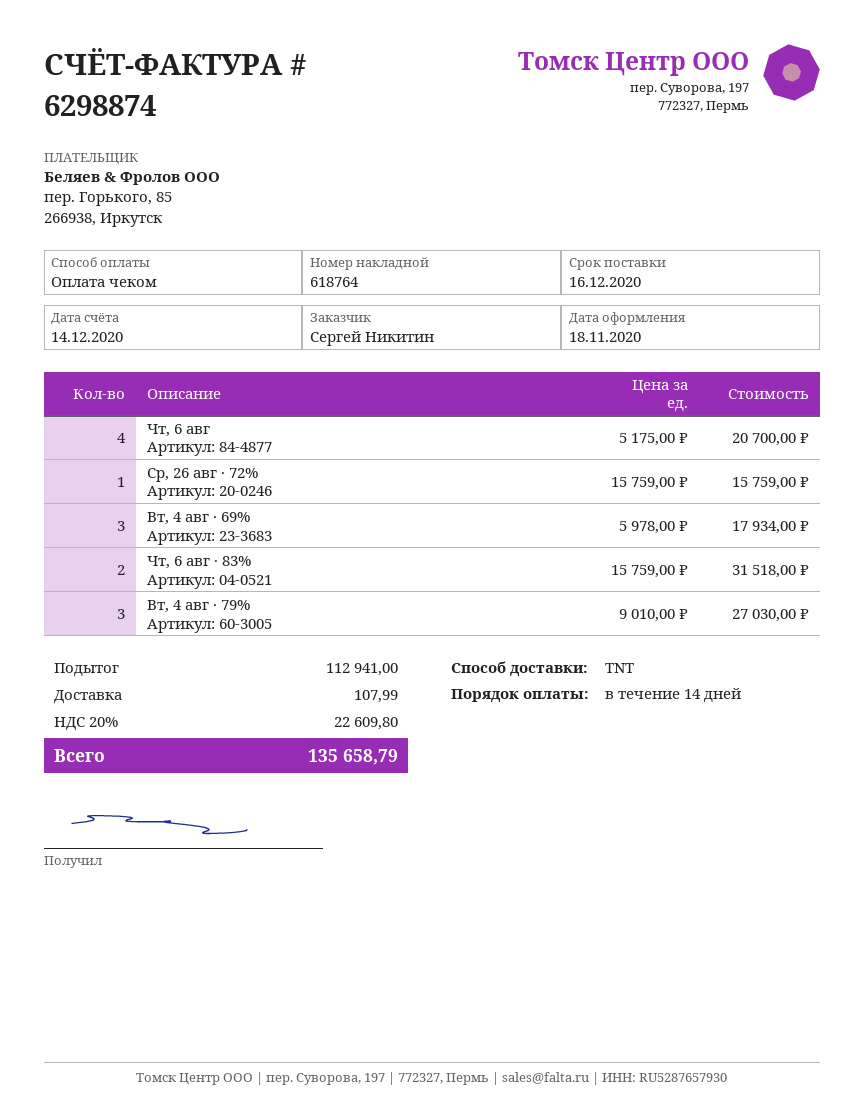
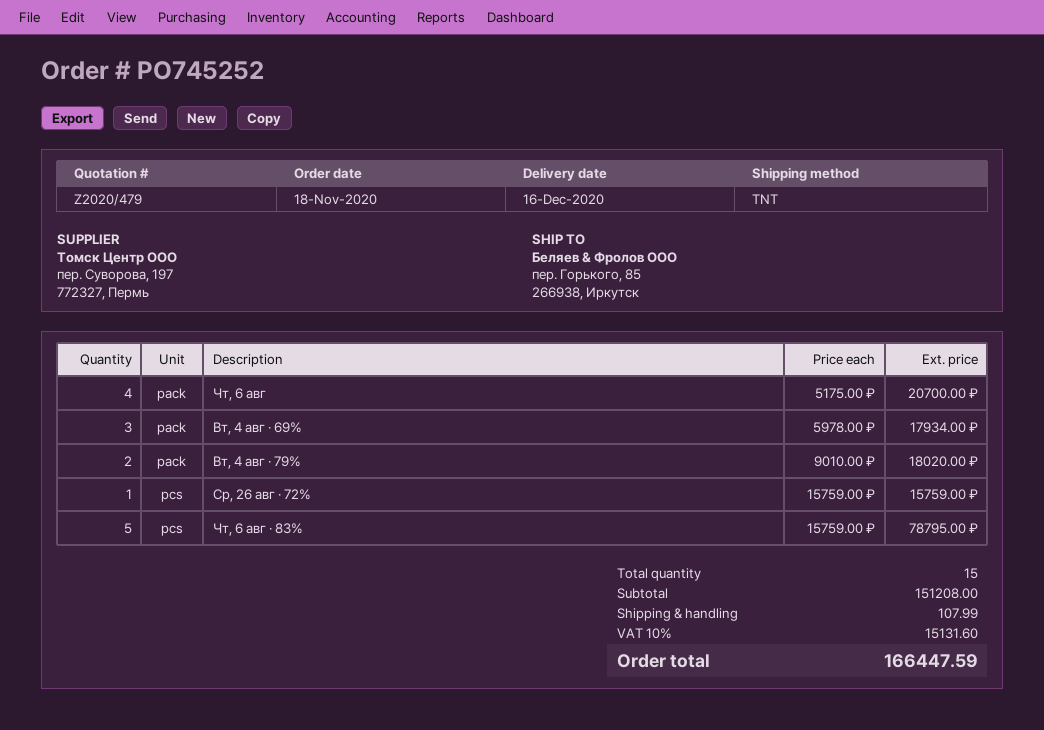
Чт, 6 авг · 83%: 2 x 15759.00 = 31518.00 -> 5 x 15759.00 = 78795.00
Вт, 4 авг · 79%: 3 x 9010.00 = 27030.00 -> 2 x 9010.00 = 18020.00
subtotal: 112941.00 -> 151208.00
tax: 20% = 22609.80 -> 10% = 15131.60
total: 135658.79 -> 166447.59

